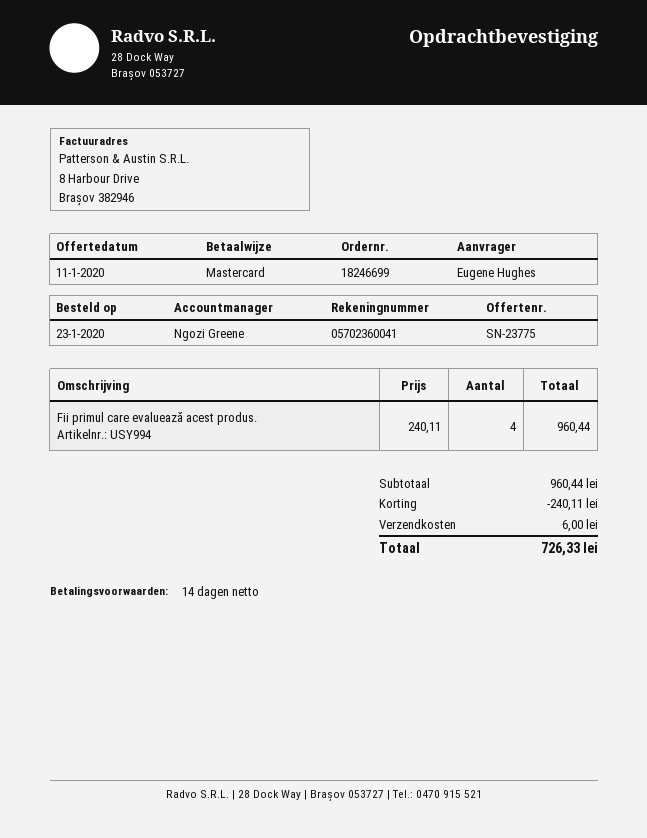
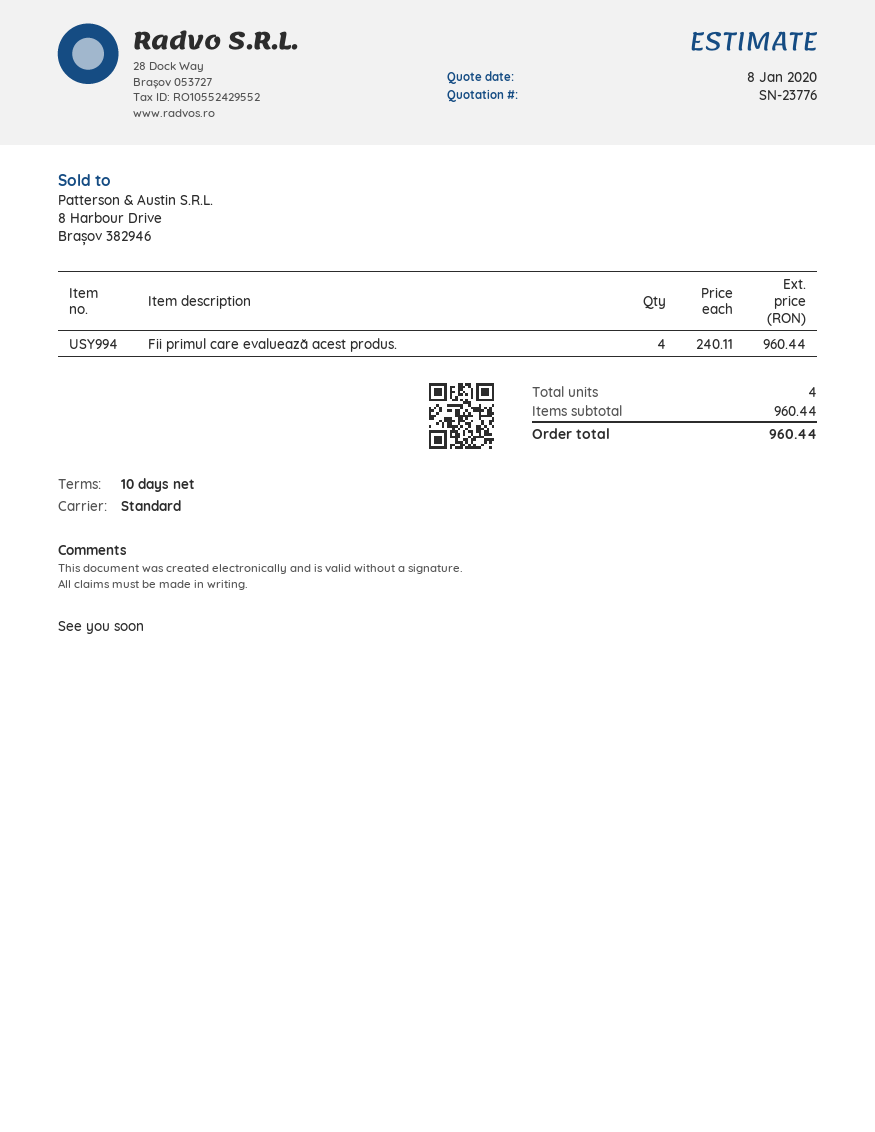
quote number: SN-23775 -> SN-23776
quote date: 2020-01-11 -> 2020-01-08
payment terms: 14 days -> 10 days
discount: 240.11 -> none
shipping: 6.00 -> none
total: 726.33 -> 960.44

